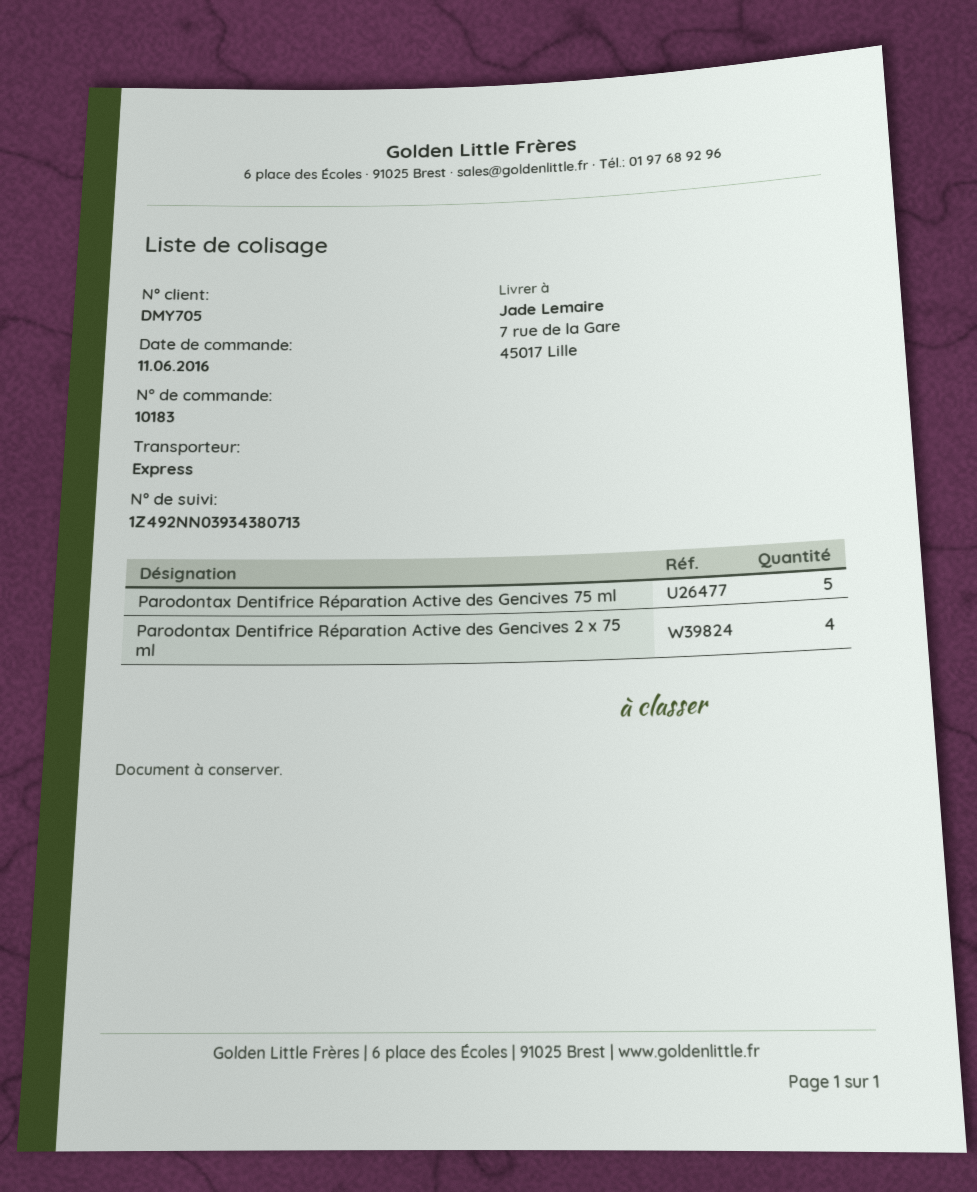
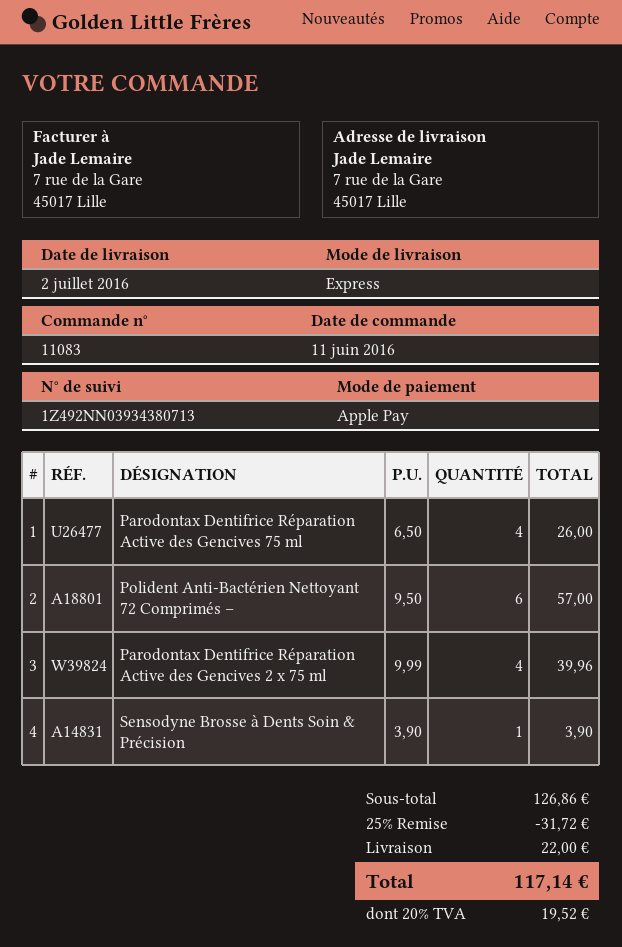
order number: 10183 -> 11083
Parodontax Dentifrice Réparation Active des Gencives 75 ml: 5 -> 4
Polident Anti-Bactérien Nettoyant 72 Comprimés –: none -> 6
Sensodyne Brosse à Dents Soin & Précision: none -> 1

